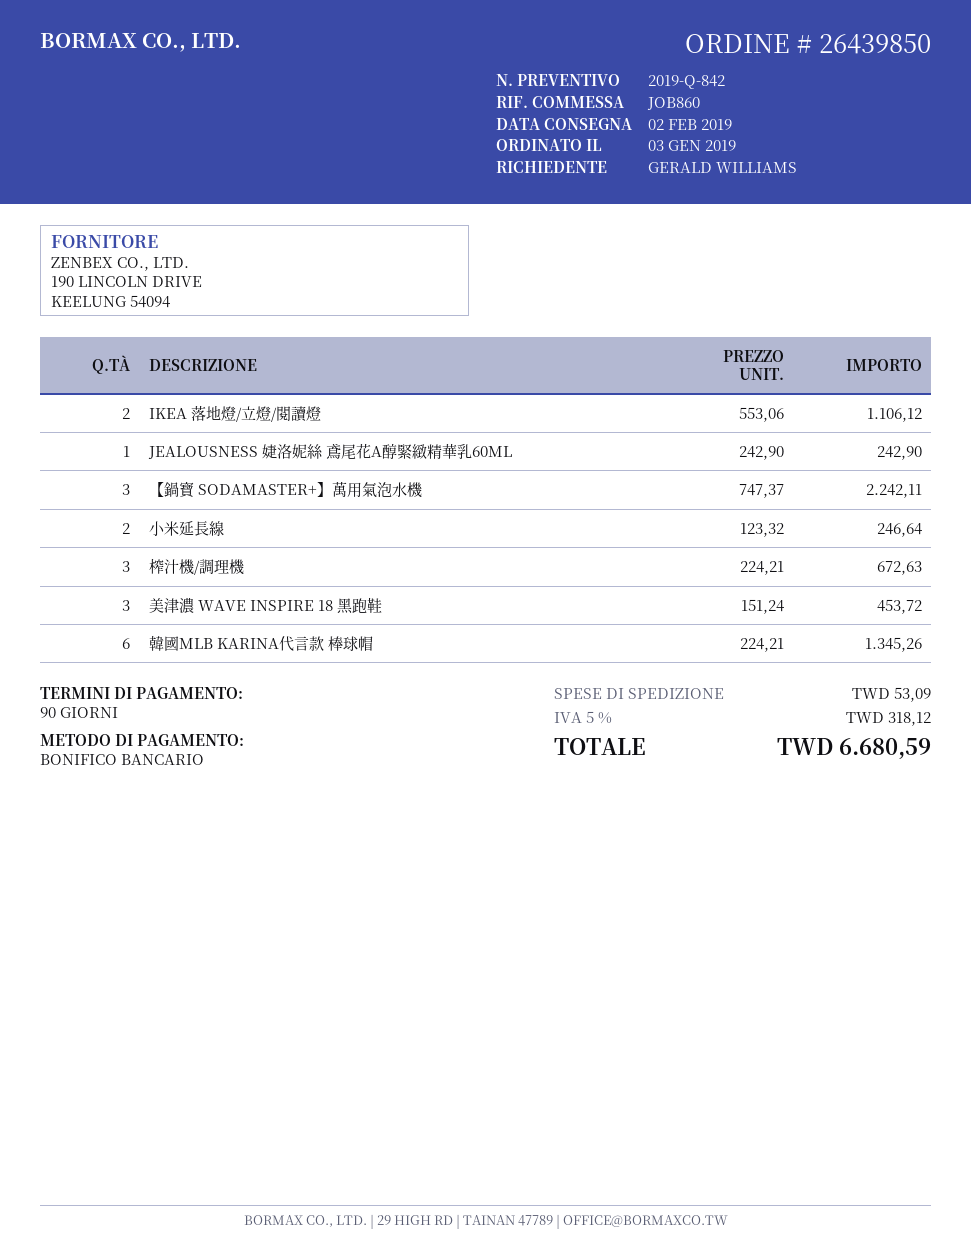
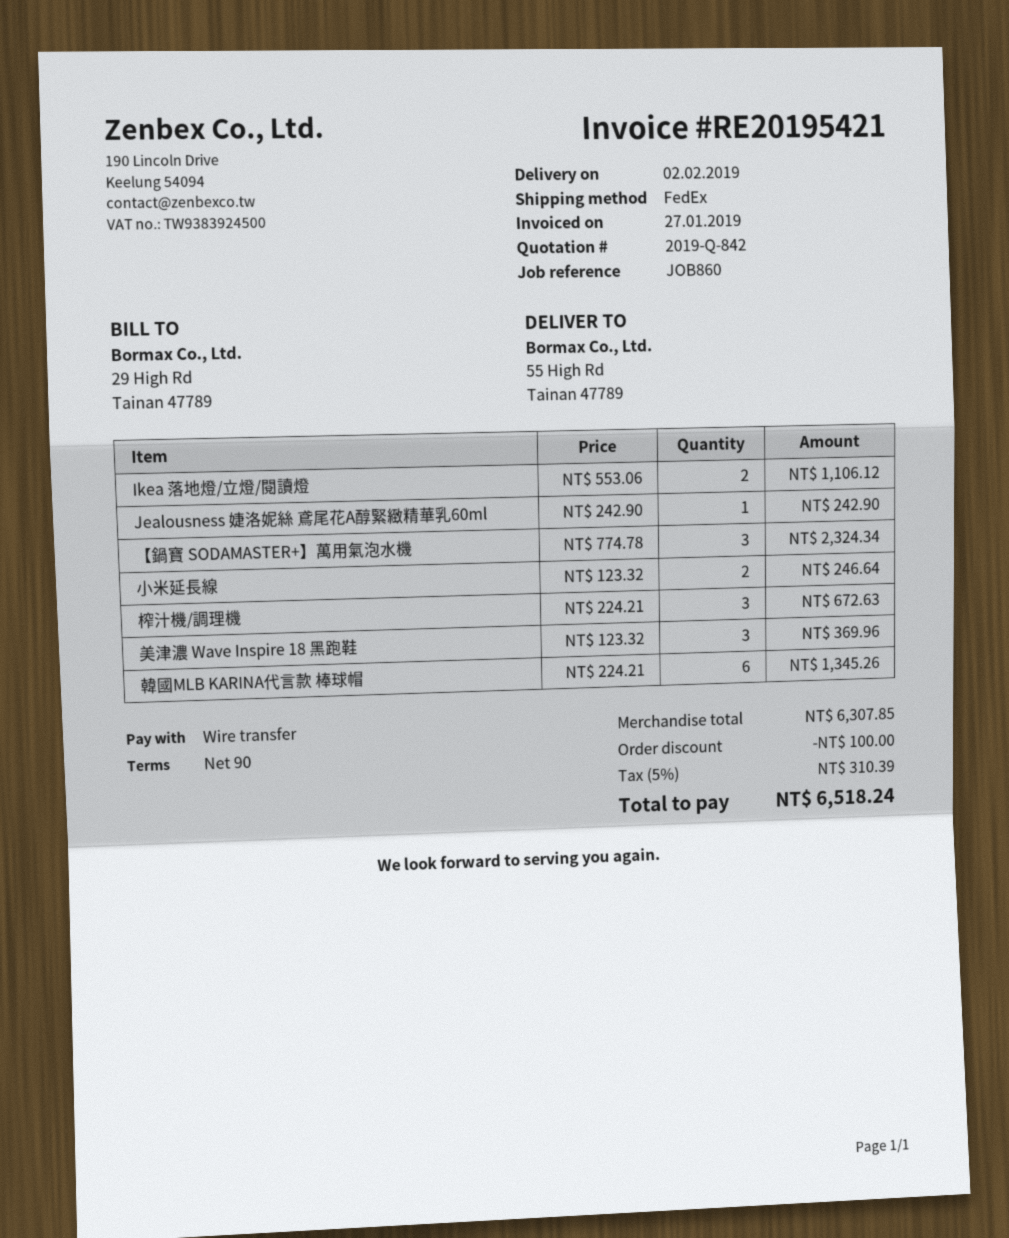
【鍋寶 SODAMASTER+】萬用氣泡水機: 3 x 747.37 = 2242.11 -> 3 x 774.78 = 2324.34
美津濃 WAVE INSPIRE 18 黑跑鞋: 3 x 151.24 = 453.72 -> 3 x 123.32 = 369.96
discount: none -> 100.00
shipping: 53.09 -> none
tax: 5% = 318.12 -> 5% = 310.39
total: 6680.59 -> 6518.24

